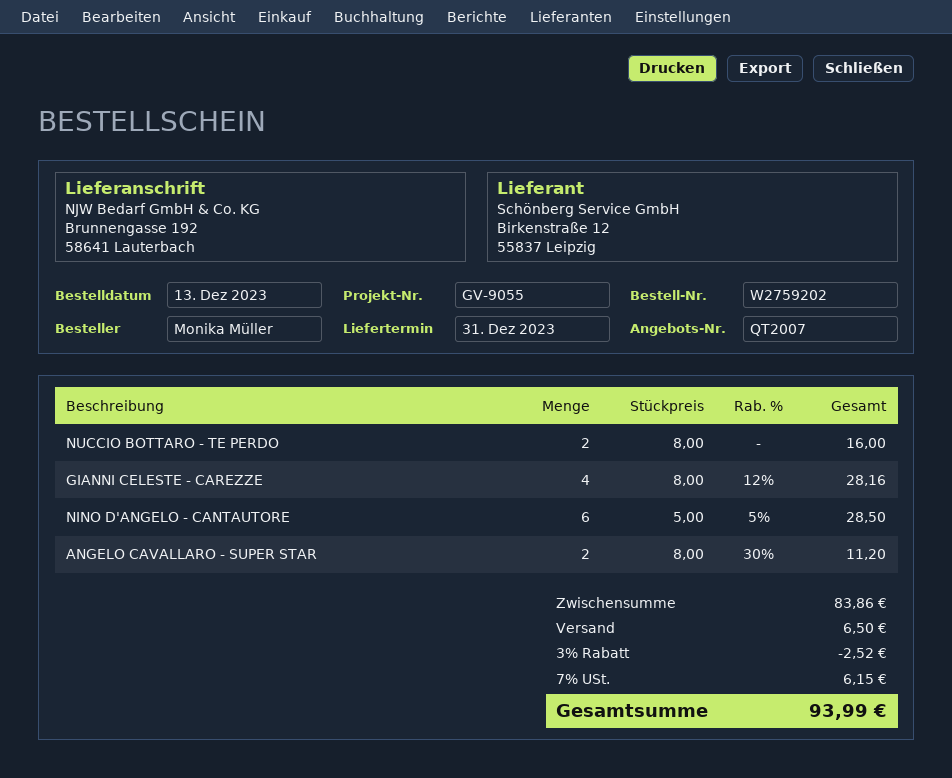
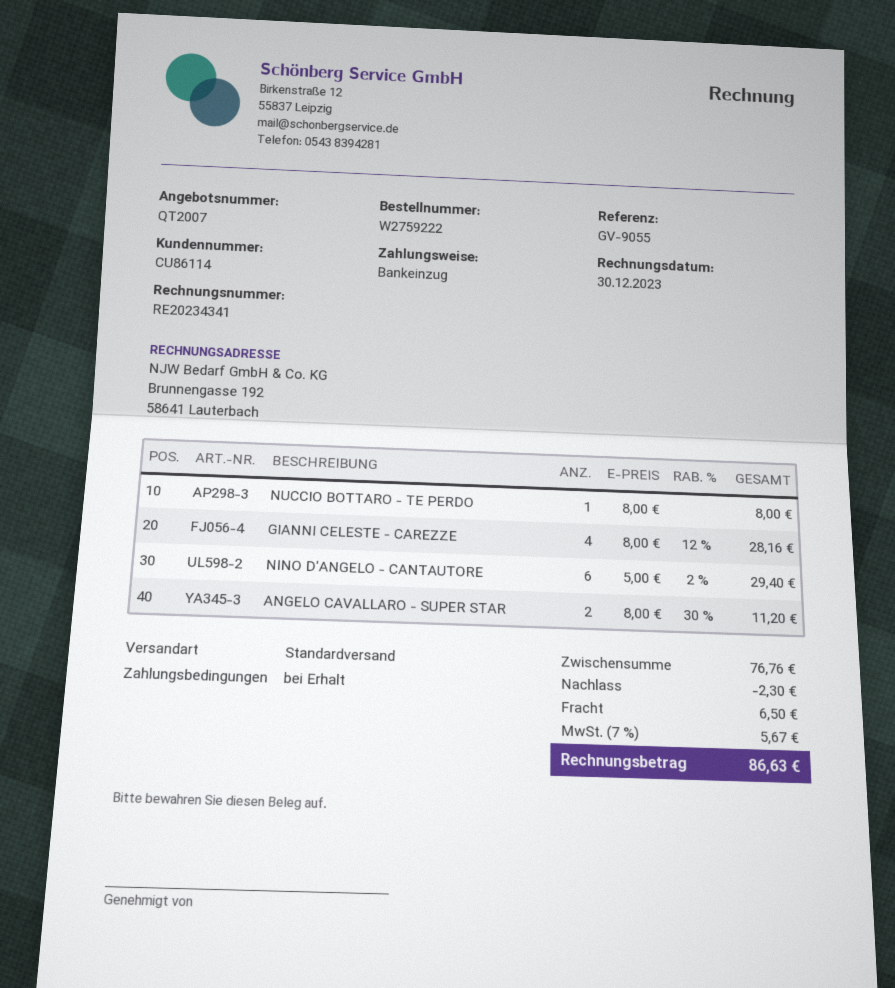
order number: W2759202 -> W2759222
NUCCIO BOTTARO - TE PERDO: 2 x 8.00 = 16.00 -> 1 x 8.00 = 8.00
NINO D'ANGELO - CANTAUTORE: 6 x 5.00 - 5% = 28.50 -> 6 x 5.00 - 2% = 29.40
subtotal: 83.86 -> 76.76
discount: 2.52 -> 2.30
tax: 7% = 6.15 -> 7% = 5.67
total: 93.99 -> 86.63

